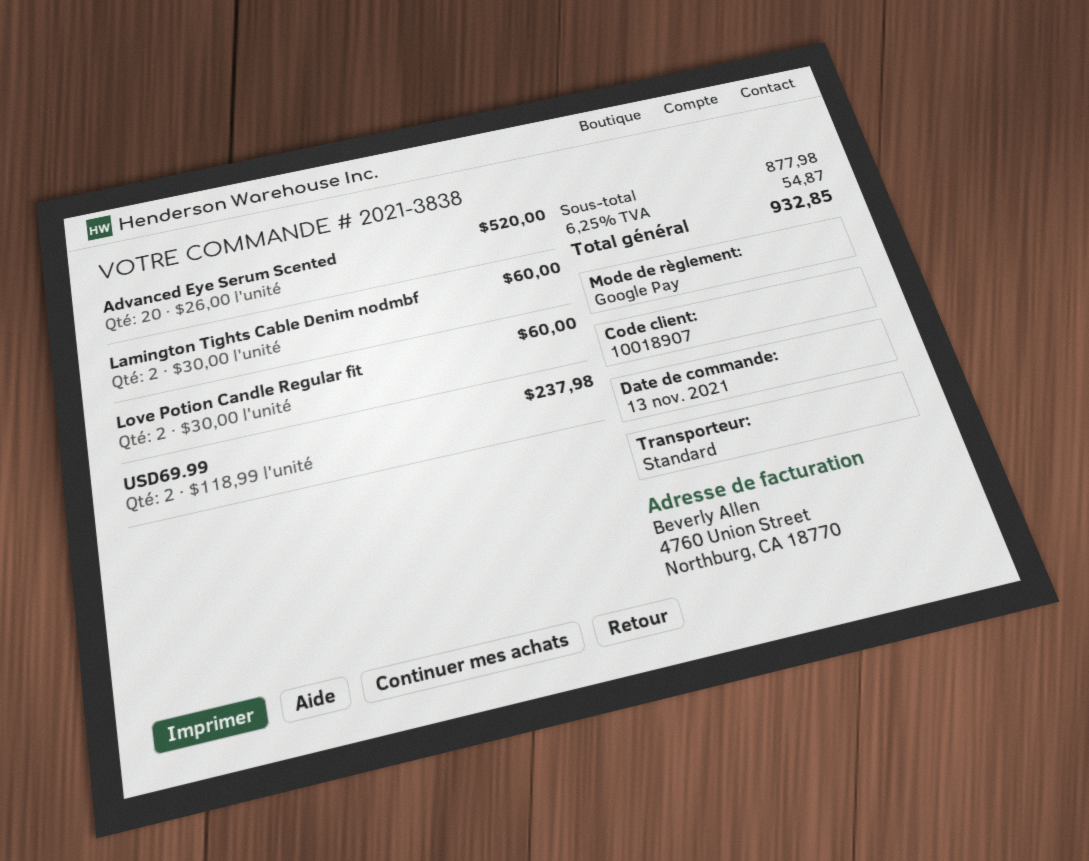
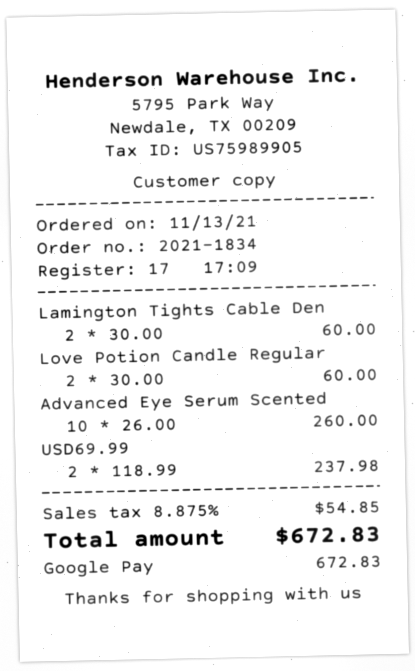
order number: 2021-3838 -> 2021-1834
Advanced Eye Serum Scented: 20 x 26.00 = 520.00 -> 10 x 26.00 = 260.00
tax: 6.25% = 54.87 -> 8.875% = 54.85
total: 932.85 -> 672.83

